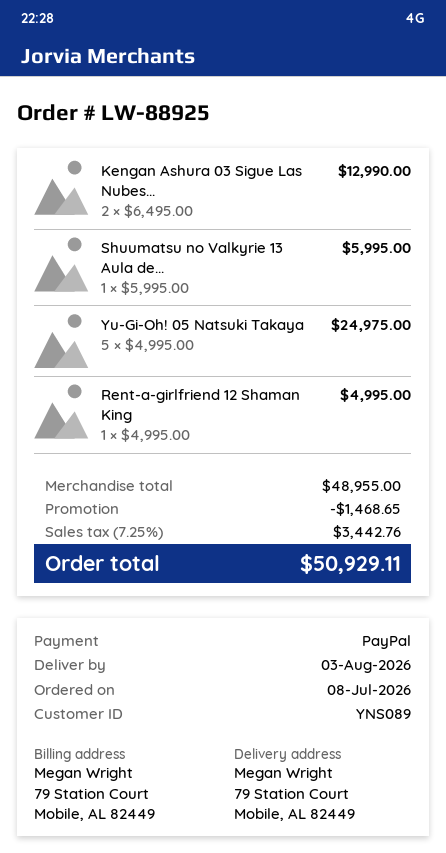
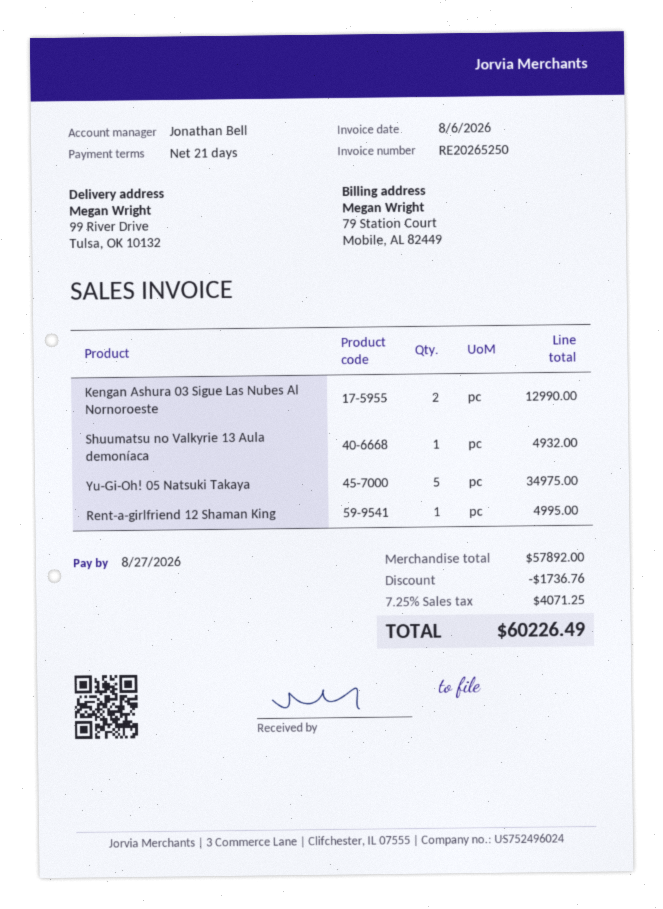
ship to: 79 Station Court, Mobile, AL 82449 -> 99 River Drive, Tulsa, OK 10132
Shuumatsu no Valkyrie 13 Aula de...: 1 for 5995.00 -> 1 for 4932.00
Yu-Gi-Oh! 05 Natsuki Takaya: 5 for 24975.00 -> 5 for 34975.00
subtotal: 48955.00 -> 57892.00
discount: 1468.65 -> 1736.76
tax: 7.25% = 3442.76 -> 7.25% = 4071.25
total: 50929.11 -> 60226.49

